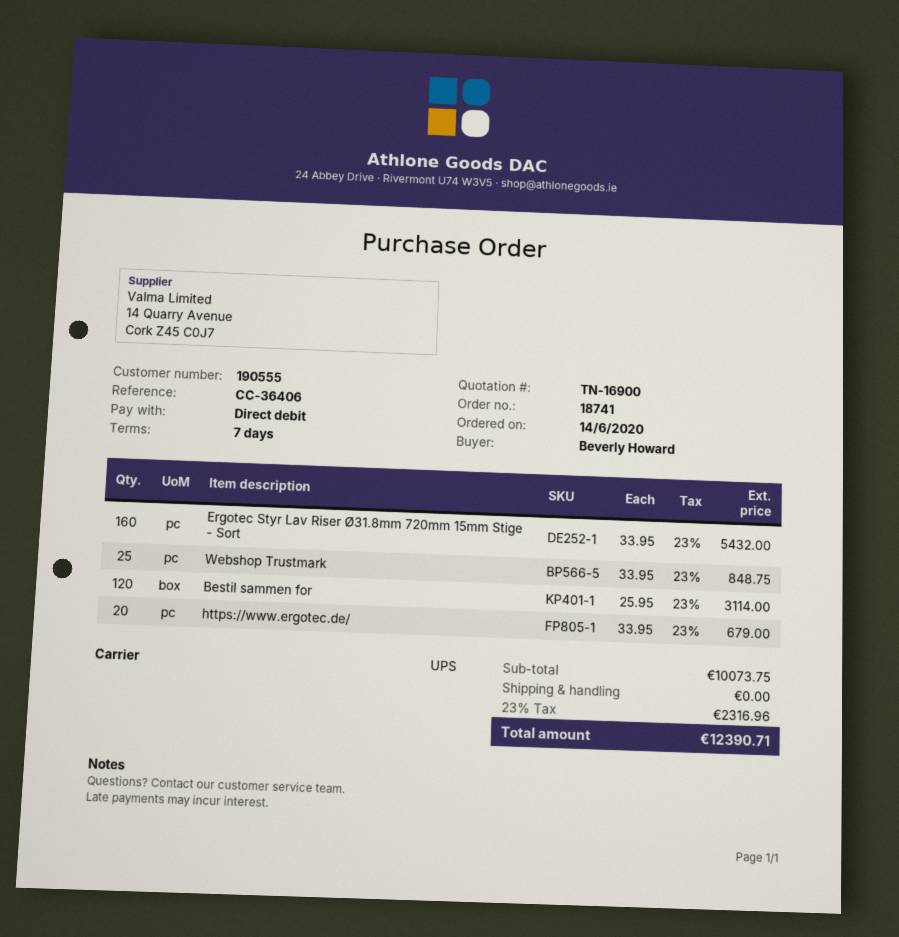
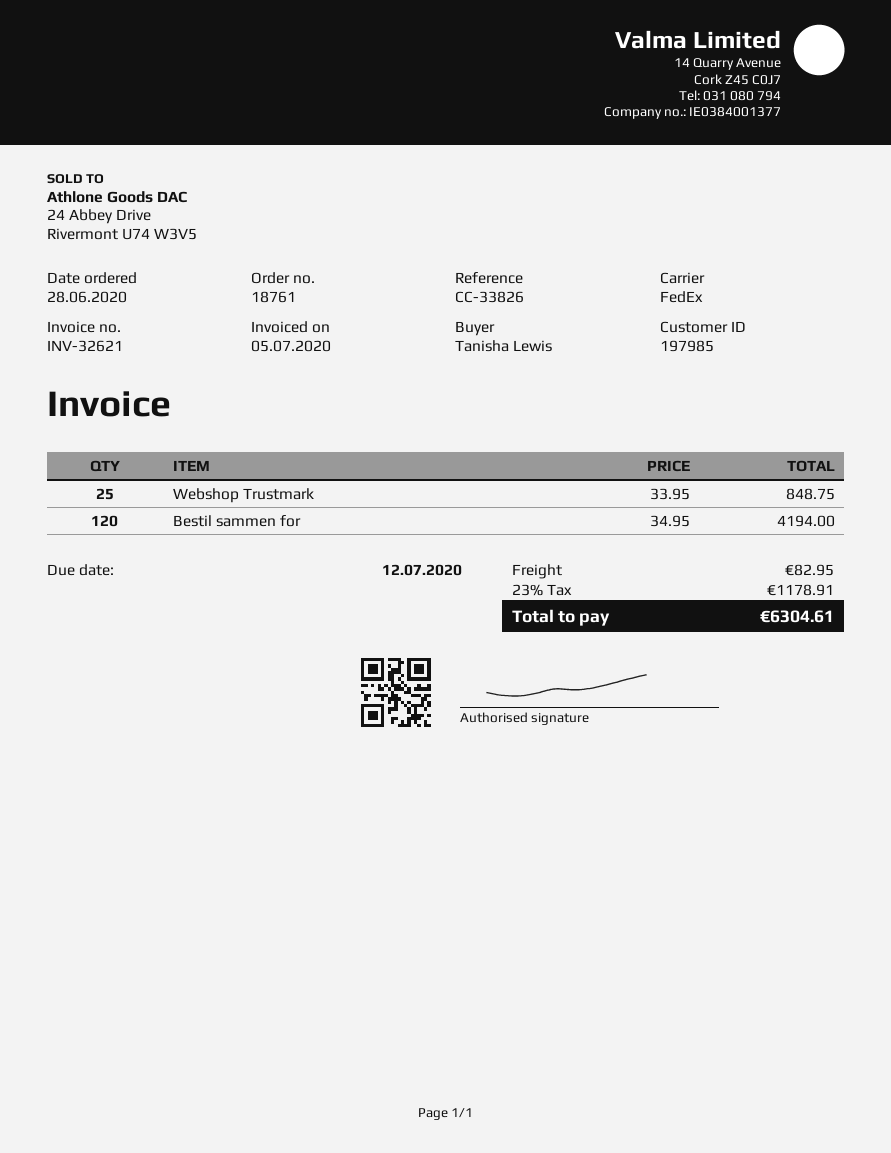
order number: 18741 -> 18761
order date: 2020-06-14 -> 2020-06-28
customer number: 190555 -> 197985
reference: CC-36406 -> CC-33826
ordered by: Beverly Howard -> Tanisha Lewis
shipping method: UPS -> FedEx
Ergotec Styr Lav Riser Ø31.8mm 720mm 15mm Stige - Sort: 160 x 33.95 = 5432.00 -> none
Bestil sammen for: 120 x 25.95 = 3114.00 -> 120 x 34.95 = 4194.00
https://www.ergotec.de/: 20 x 33.95 = 679.00 -> none
shipping: 0.00 -> 82.95
tax: 23% = 2316.96 -> 23% = 1178.91
total: 12390.71 -> 6304.61

